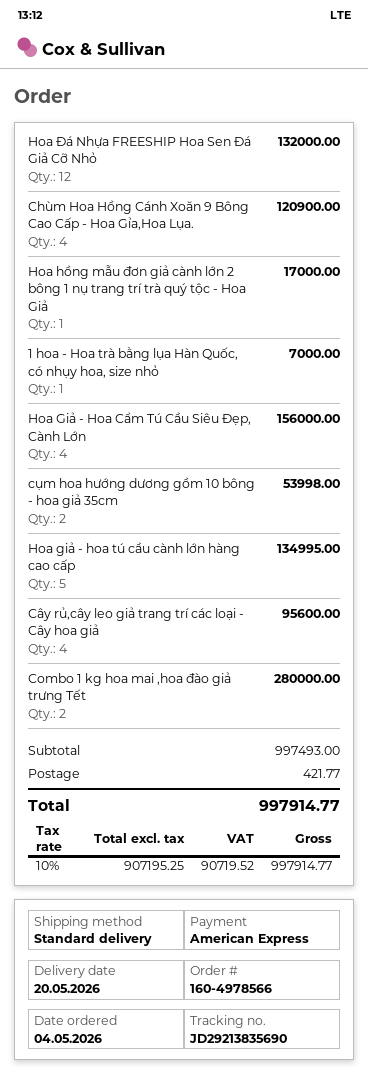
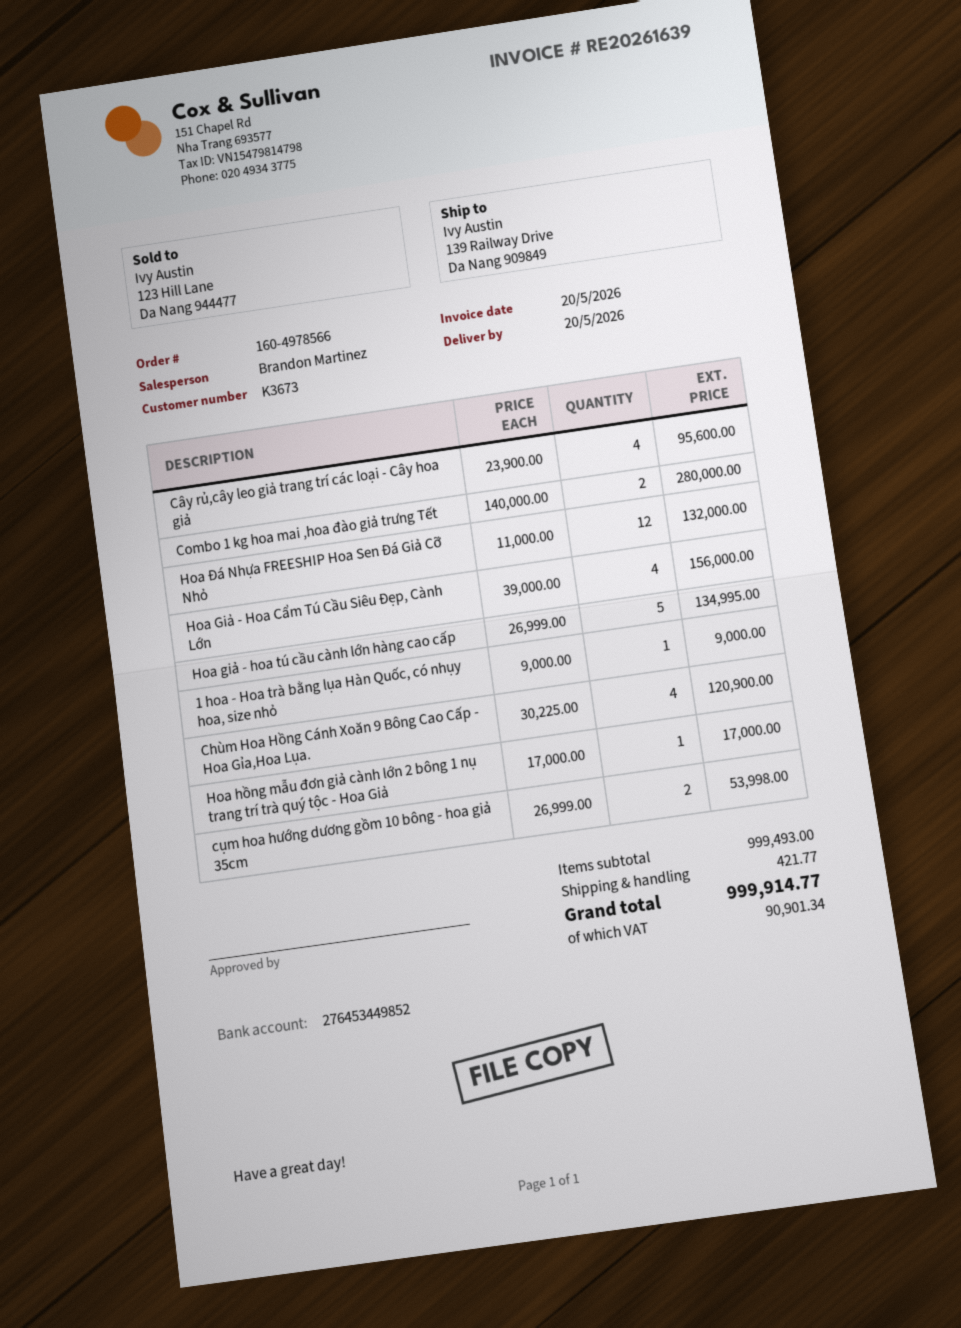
1 hoa - Hoa trà bằng lụa Hàn Quốc, có nhụy hoa, size nhỏ: 1 for 7000.00 -> 1 for 9000.00
subtotal: 997493.00 -> 999493.00
tax: 90719.52 -> 90901.34
total: 997914.77 -> 999914.77

